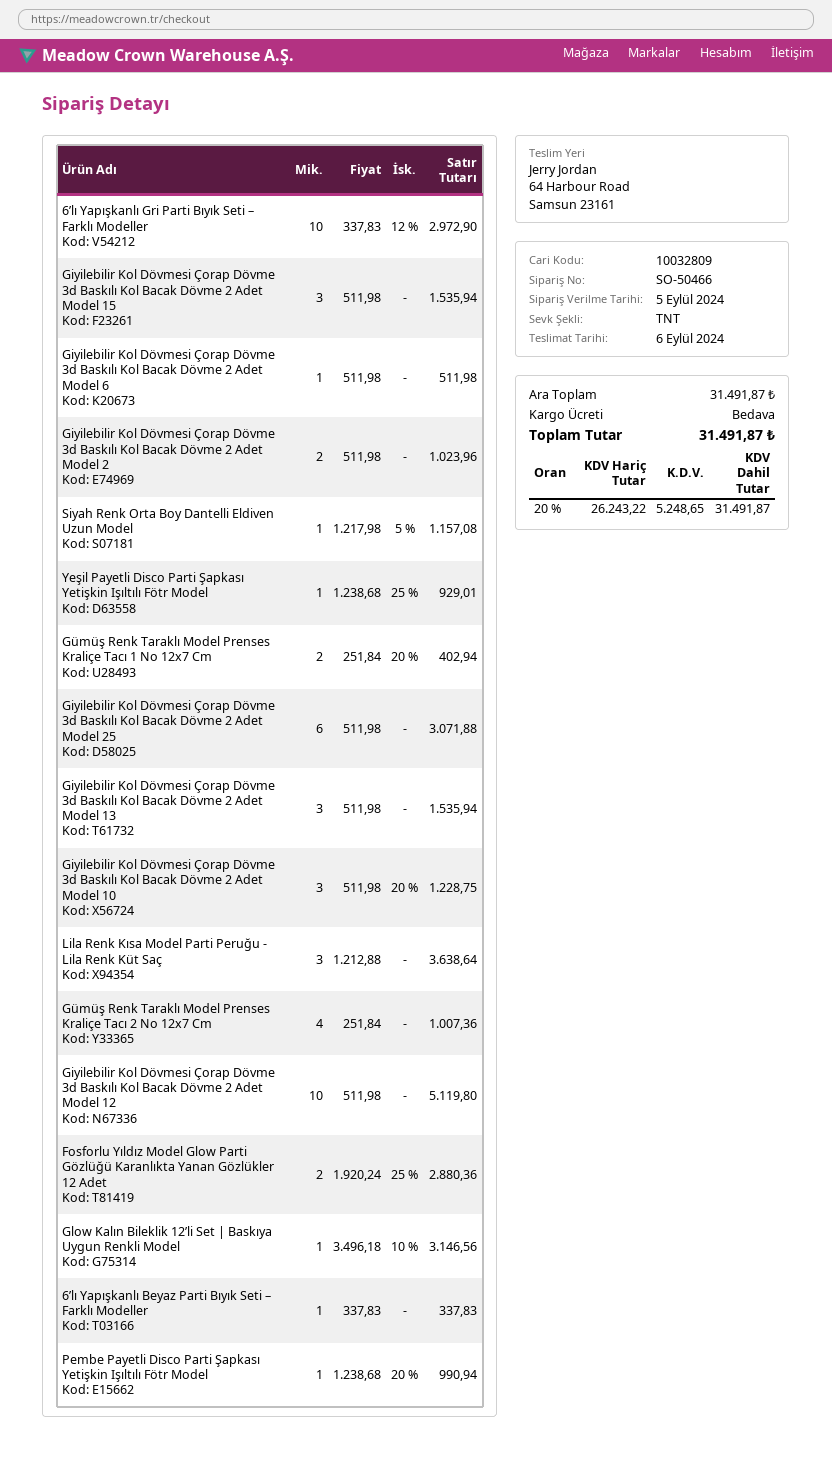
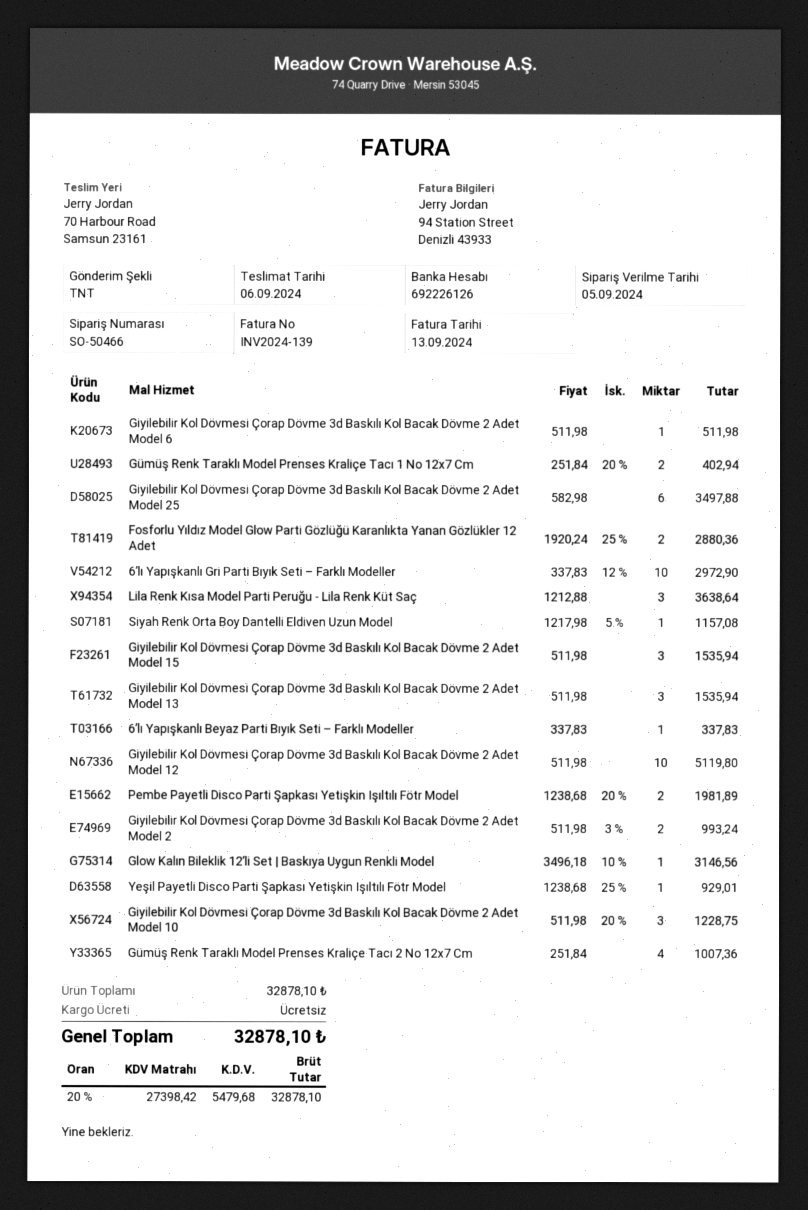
ship to: 64 Harbour Road, Samsun 23161 -> 70 Harbour Road, Samsun 23161
Giyilebilir Kol Dövmesi Çorap Dövme 3d Baskılı Kol Bacak Dövme 2 Adet Model 2: 2 x 511.98 = 1023.96 -> 2 x 511.98 - 3% = 993.24
Giyilebilir Kol Dövmesi Çorap Dövme 3d Baskılı Kol Bacak Dövme 2 Adet Model 25: 6 x 511.98 = 3071.88 -> 6 x 582.98 = 3497.88
Pembe Payetli Disco Parti Şapkası Yetişkin Işıltılı Fötr Model: 1 x 1238.68 - 20% = 990.94 -> 2 x 1238.68 - 20% = 1981.89
subtotal: 31491.87 -> 32878.10
net: 26243.22 -> 27398.42
tax: 20% = 5248.65 -> 20% = 5479.68
total: 31491.87 -> 32878.10

